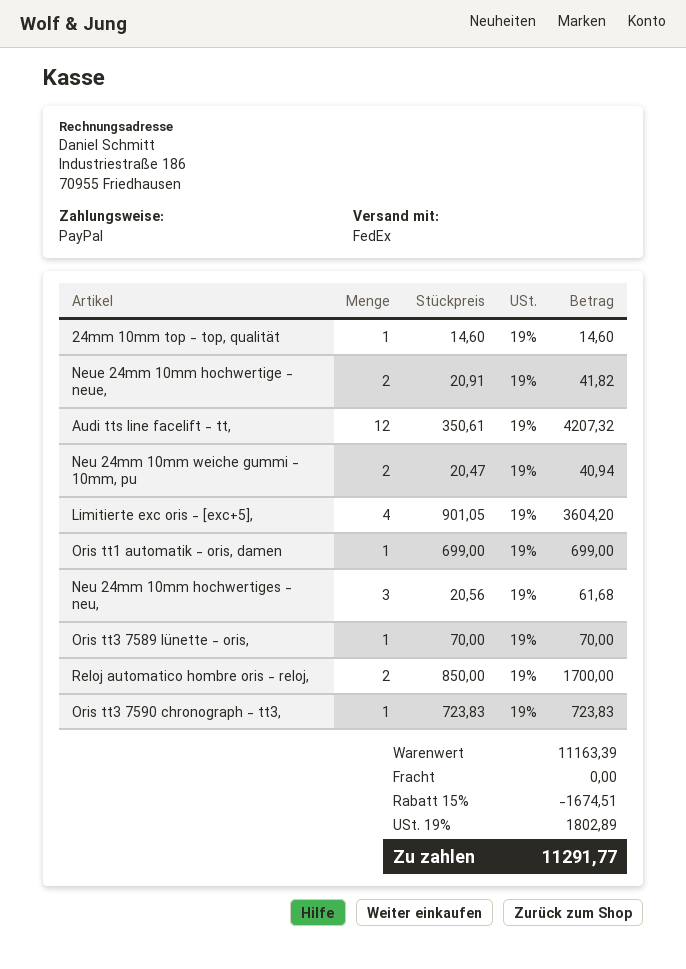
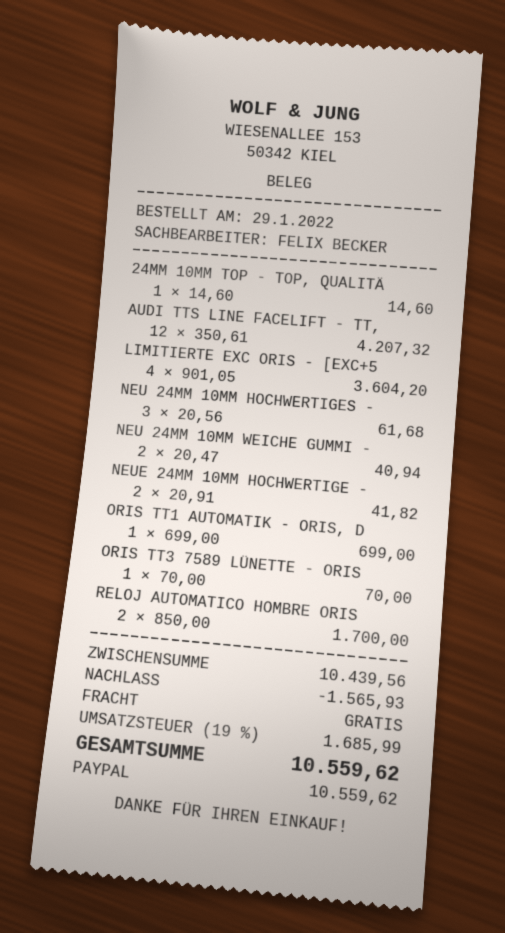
Oris tt3 7590 chronograph - tt3,: 1 x 723.83 = 723.83 -> none
subtotal: 11163.39 -> 10439.56
discount: 1674.51 -> 1565.93
tax: 19% = 1802.89 -> 19% = 1685.99
total: 11291.77 -> 10559.62

